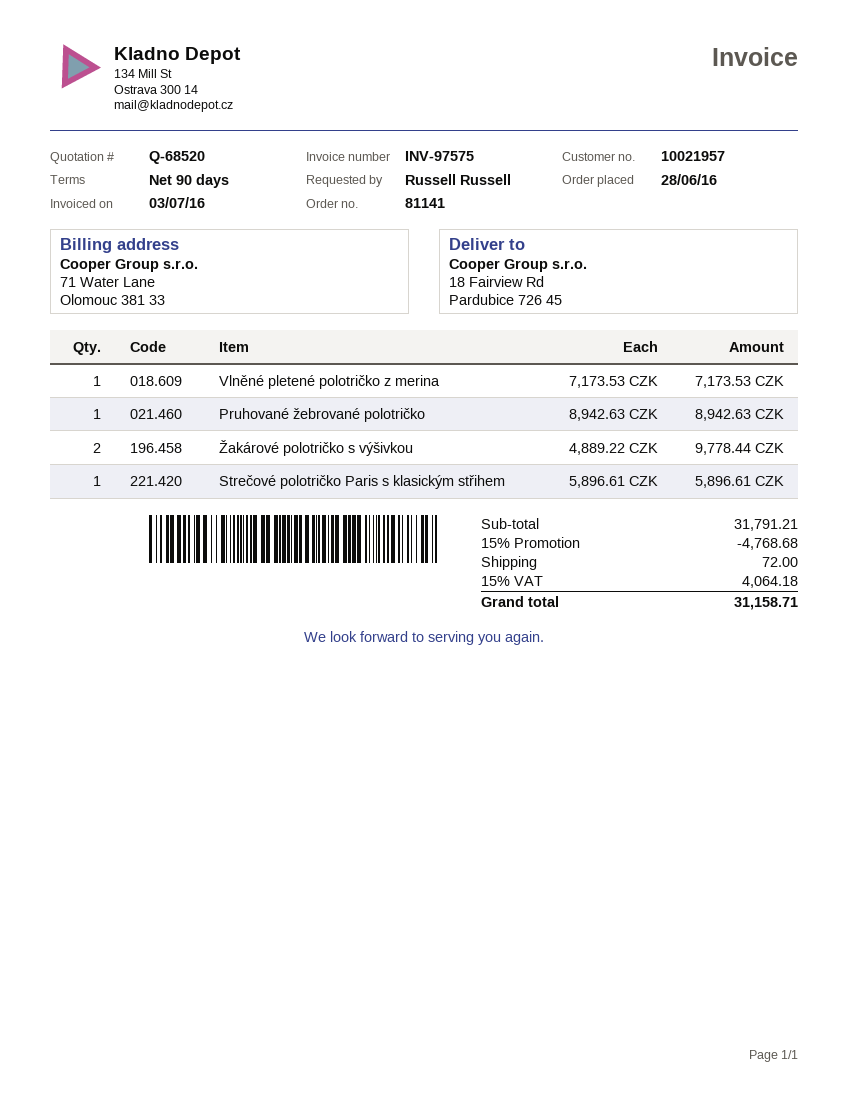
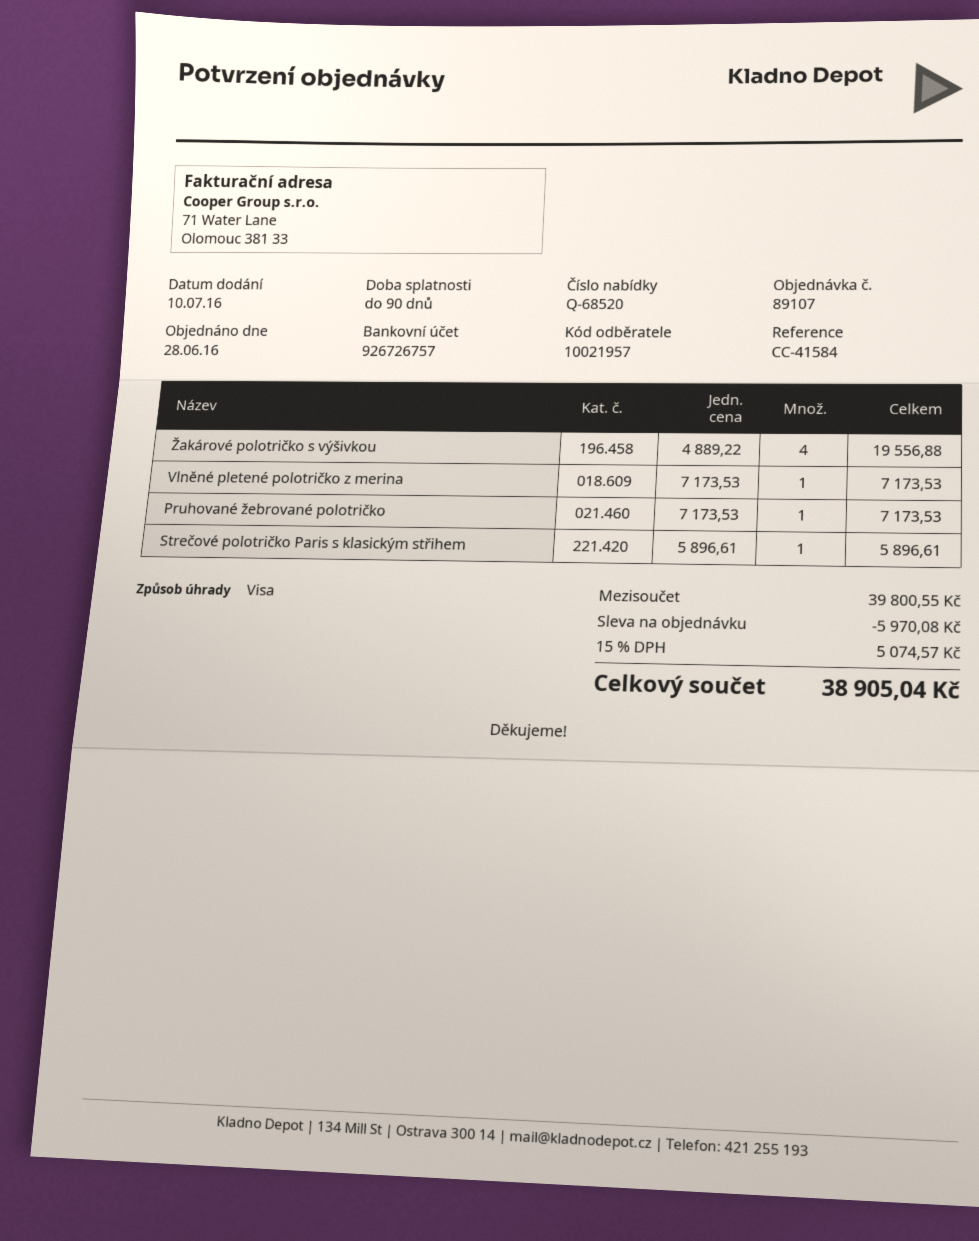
order number: 81141 -> 89107
Pruhované žebrované polotričko: 1 x 8942.63 = 8942.63 -> 1 x 7173.53 = 7173.53
Žakárové polotričko s výšivkou: 2 x 4889.22 = 9778.44 -> 4 x 4889.22 = 19556.88
subtotal: 31791.21 -> 39800.55
discount: 4768.68 -> 5970.08
shipping: 72.00 -> none
tax: 15% = 4064.18 -> 15% = 5074.57
total: 31158.71 -> 38905.04

